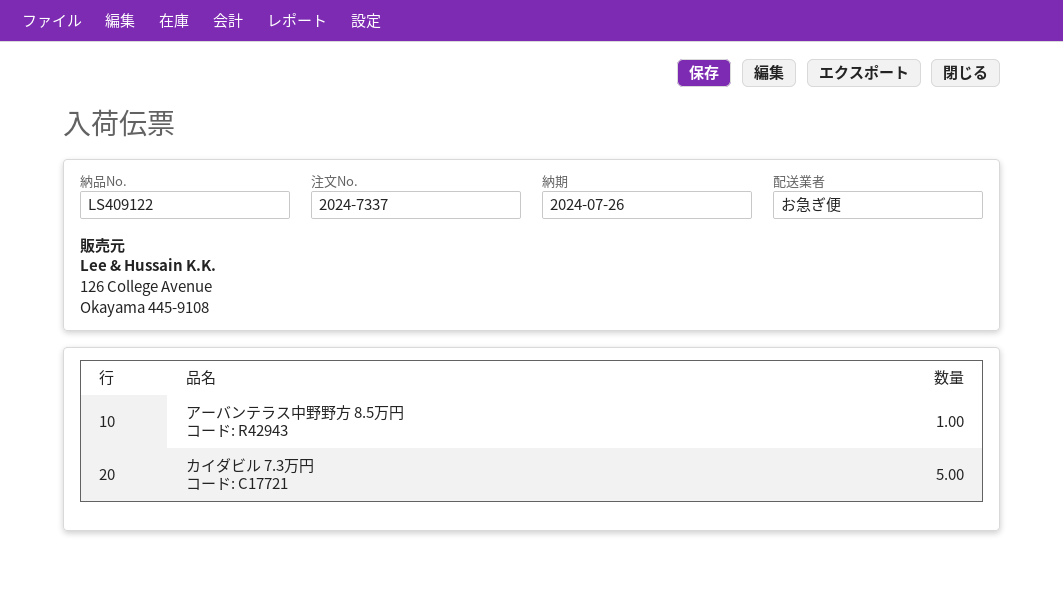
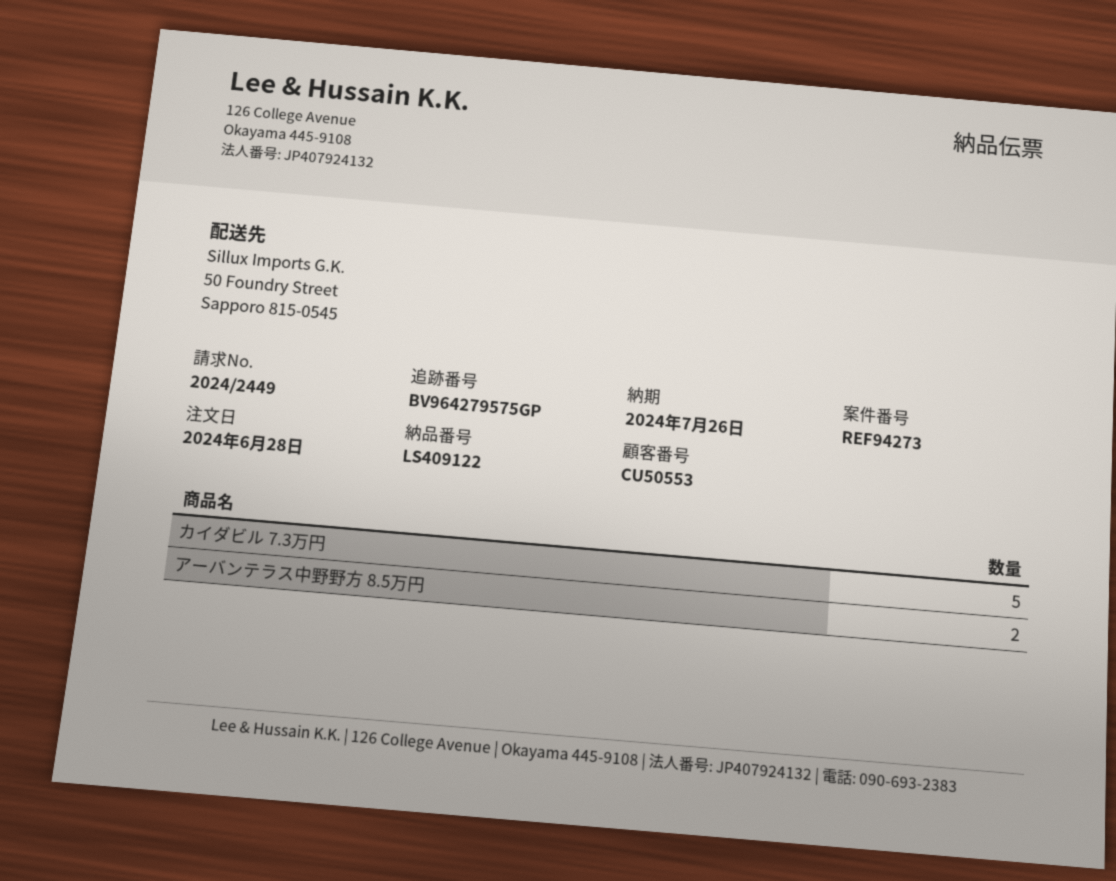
アーバンテラス中野野方 8.5万円: 1 -> 2

